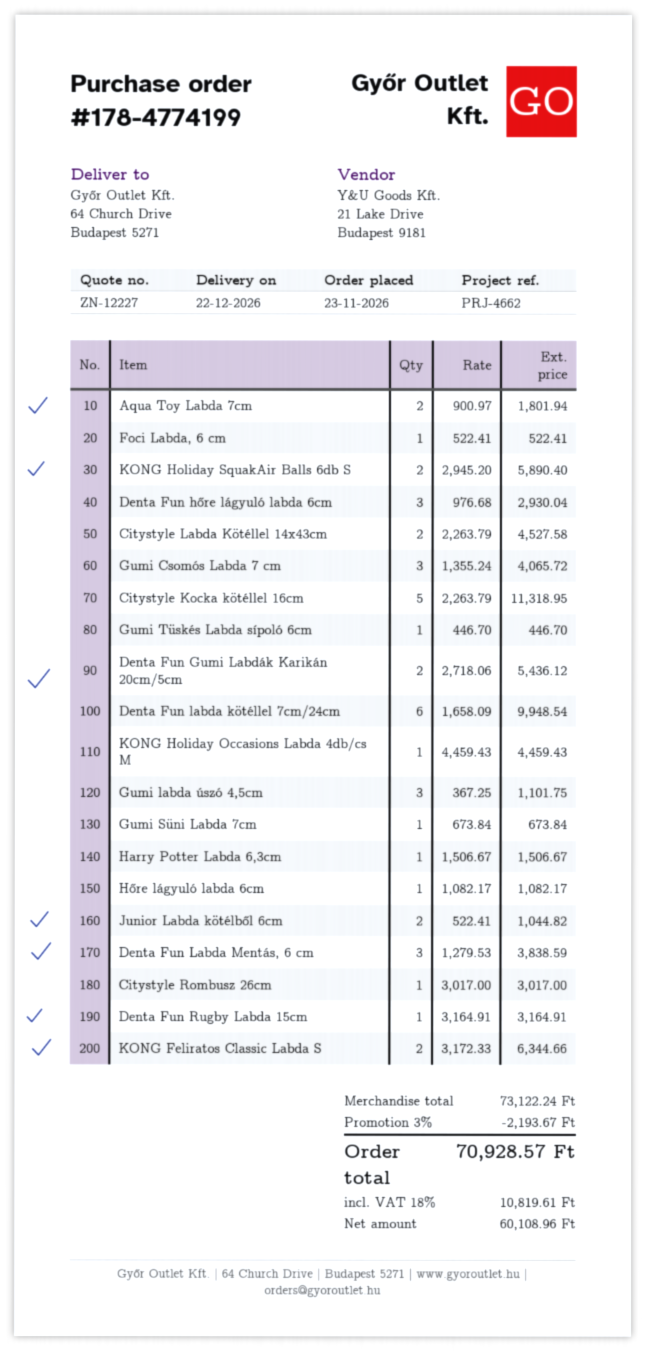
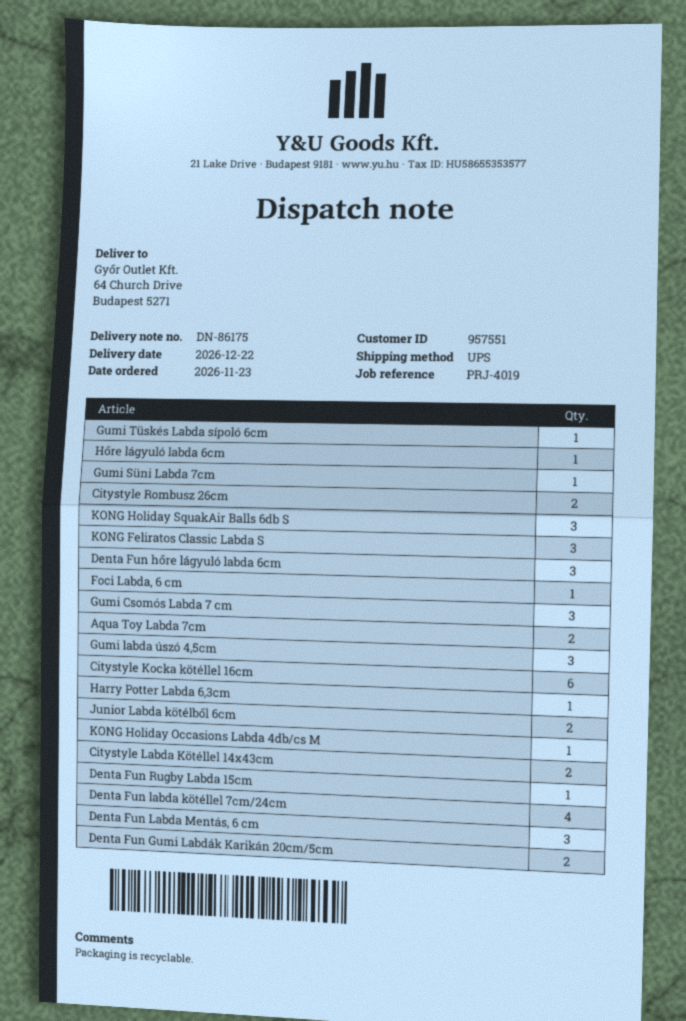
reference: PRJ-4662 -> PRJ-4019
KONG Holiday SquakAir Balls 6db S: 2 -> 3
Citystyle Kocka kötéllel 16cm: 5 -> 6
Denta Fun labda kötéllel 7cm/24cm: 6 -> 4
Citystyle Rombusz 26cm: 1 -> 2
KONG Feliratos Classic Labda S: 2 -> 3

